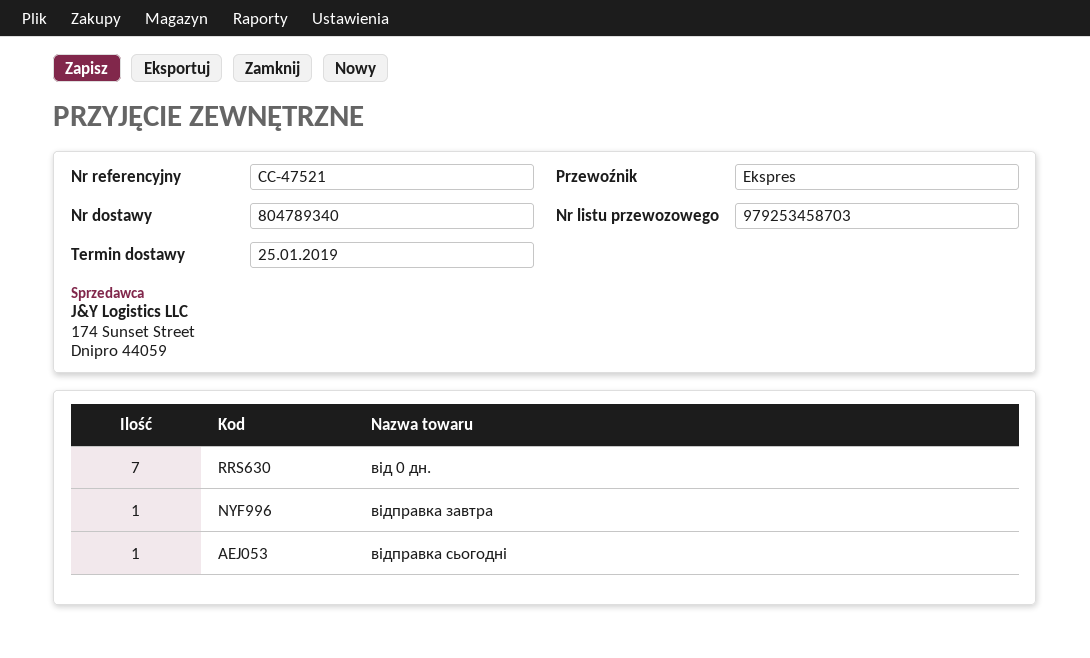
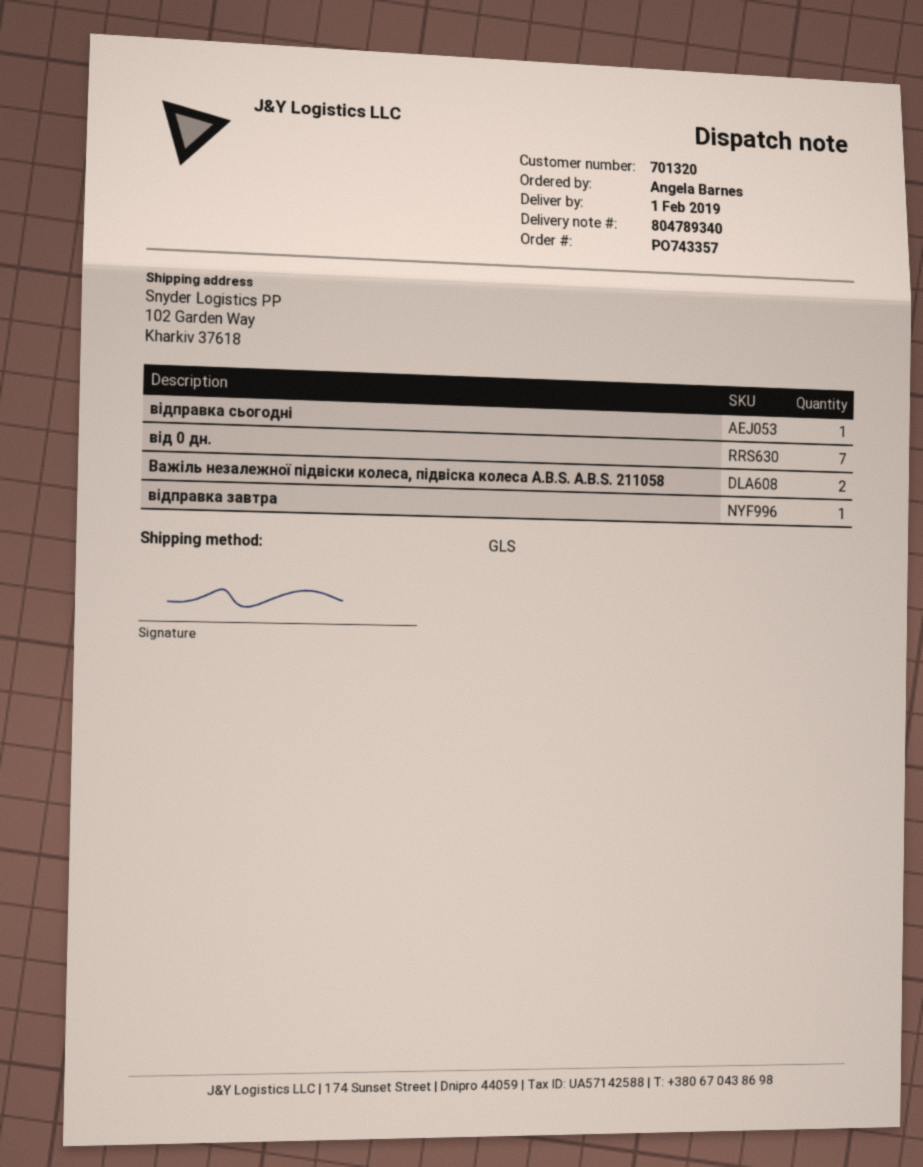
delivery date: 2019-01-25 -> 2019-02-01
shipping method: express -> GLS
Важіль незалежної підвіски колеса, підвіска колеса A.B.S. A.B.S. 211058: none -> 2

